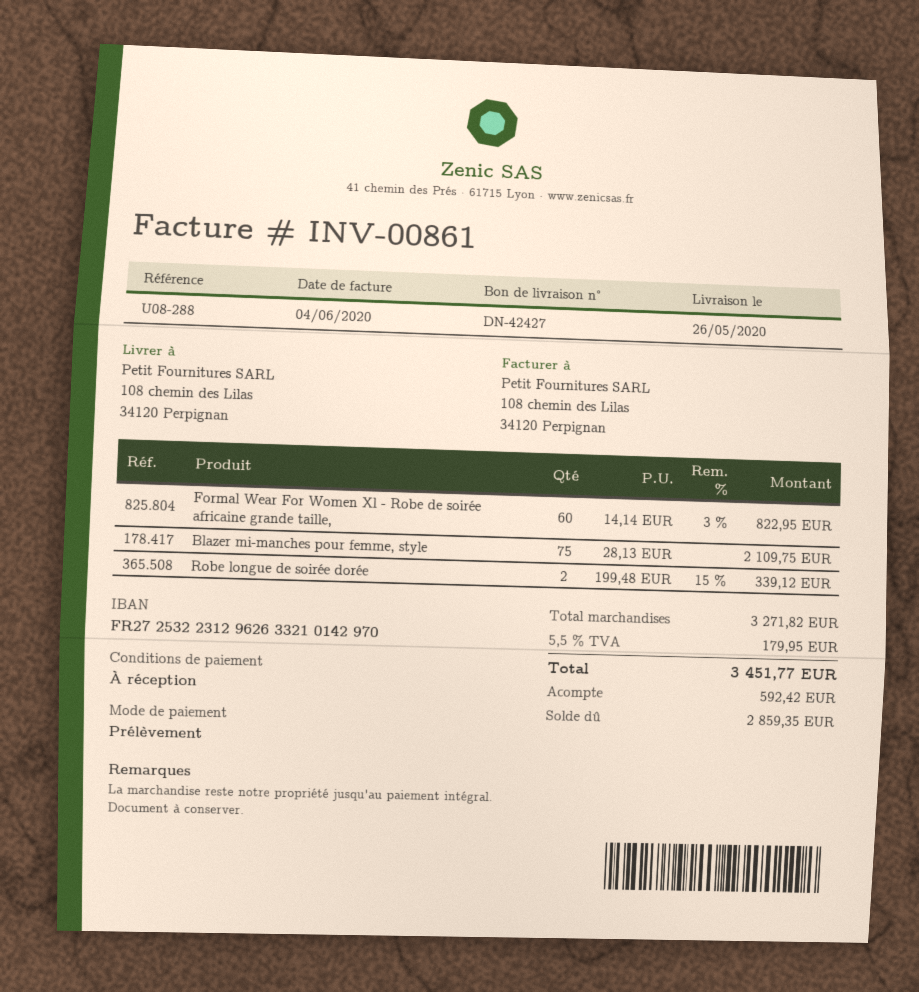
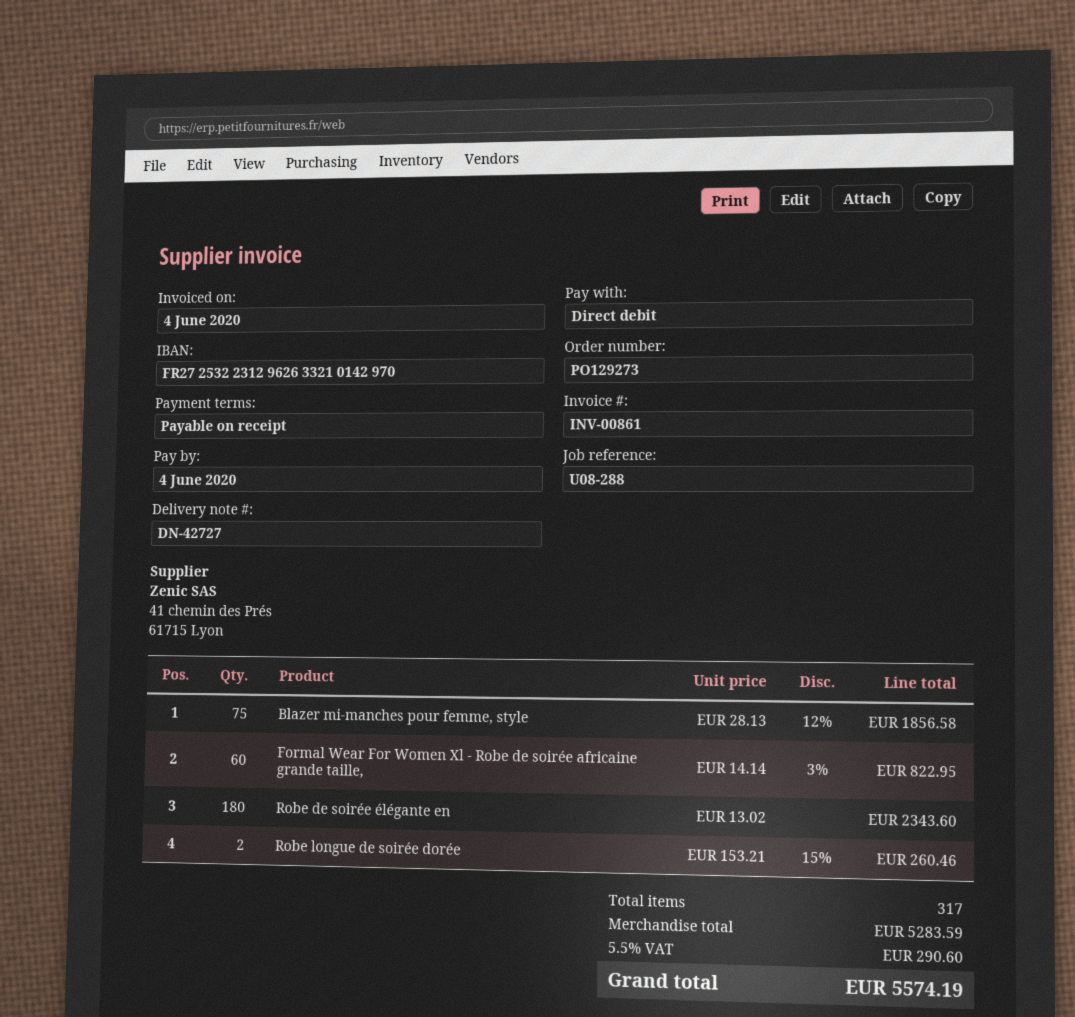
delivery note number: DN-42427 -> DN-42727
Blazer mi-manches pour femme, style: 75 x 28.13 = 2109.75 -> 75 x 28.13 - 12% = 1856.58
Robe longue de soirée dorée: 2 x 199.48 - 15% = 339.12 -> 2 x 153.21 - 15% = 260.46
Robe de soirée élégante en: none -> 180 x 13.02 = 2343.60
subtotal: 3271.82 -> 5283.59
tax: 5.5% = 179.95 -> 5.5% = 290.60
total: 3451.77 -> 5574.19

